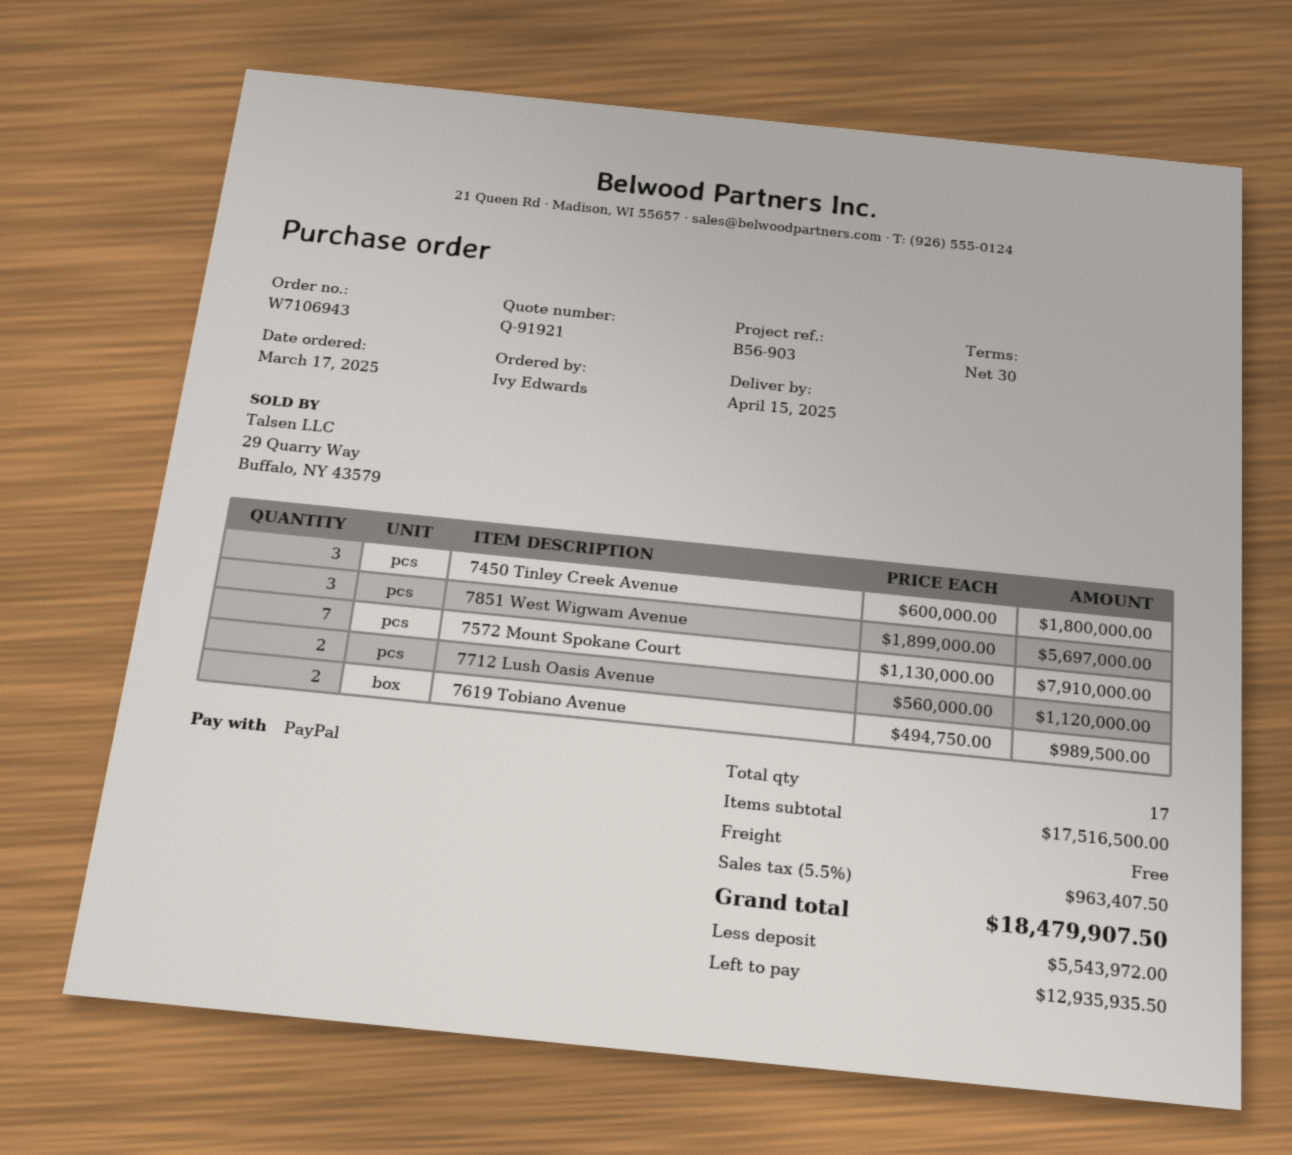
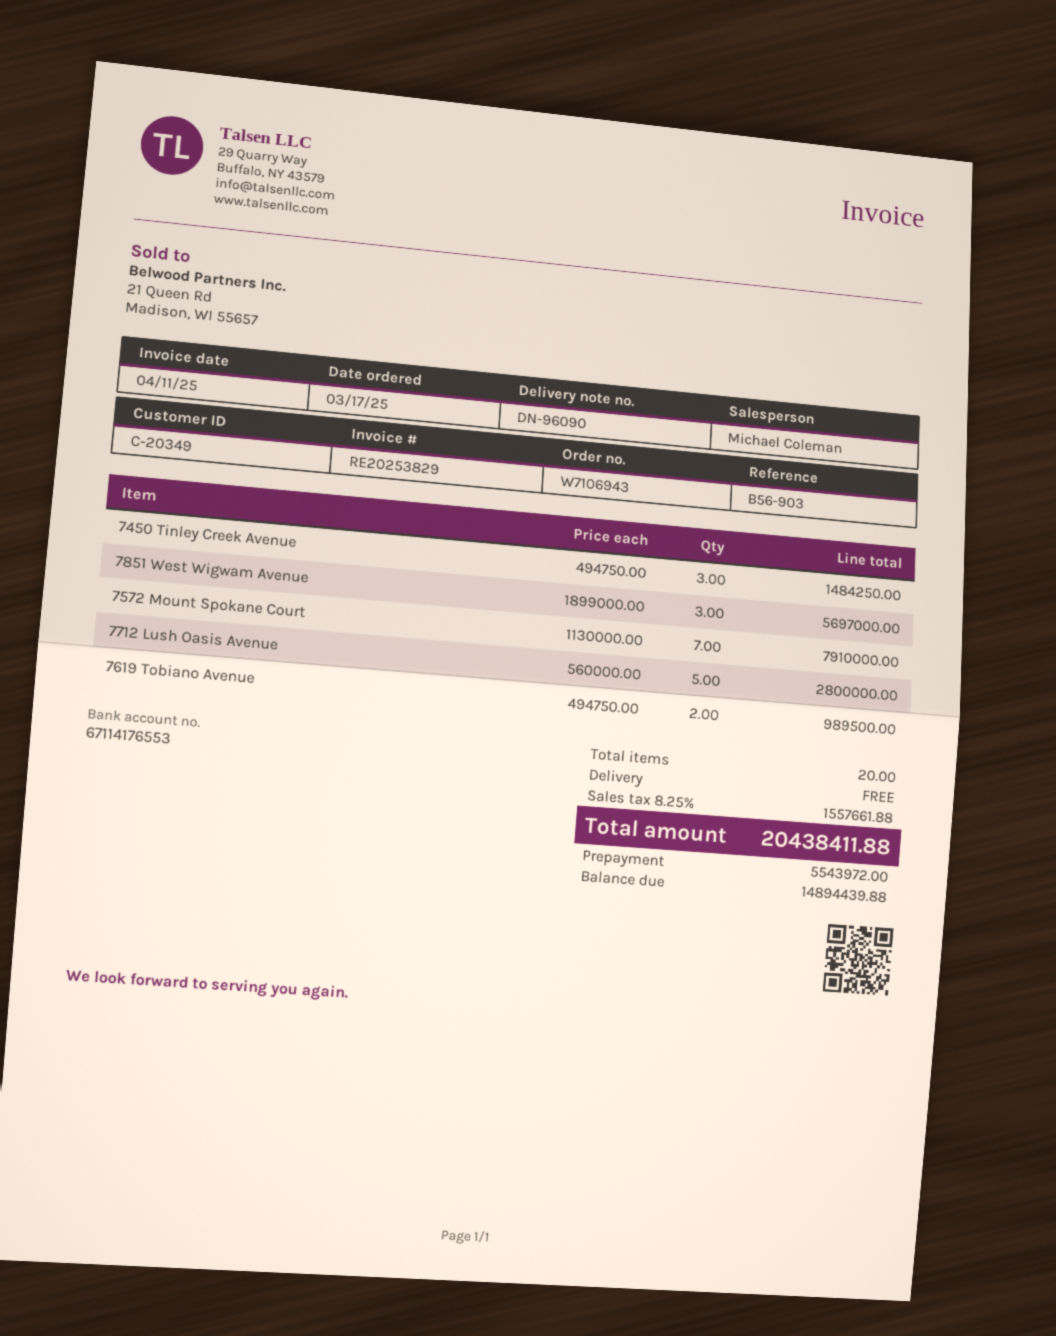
7450 Tinley Creek Avenue: 3 x 600000.00 = 1800000.00 -> 3 x 494750.00 = 1484250.00
7712 Lush Oasis Avenue: 2 x 560000.00 = 1120000.00 -> 5 x 560000.00 = 2800000.00
total quantity: 17 -> 20
tax: 5.5% = 963407.50 -> 8.25% = 1557661.88
total: 18479907.50 -> 20438411.88
balance: 12935935.50 -> 14894439.88

